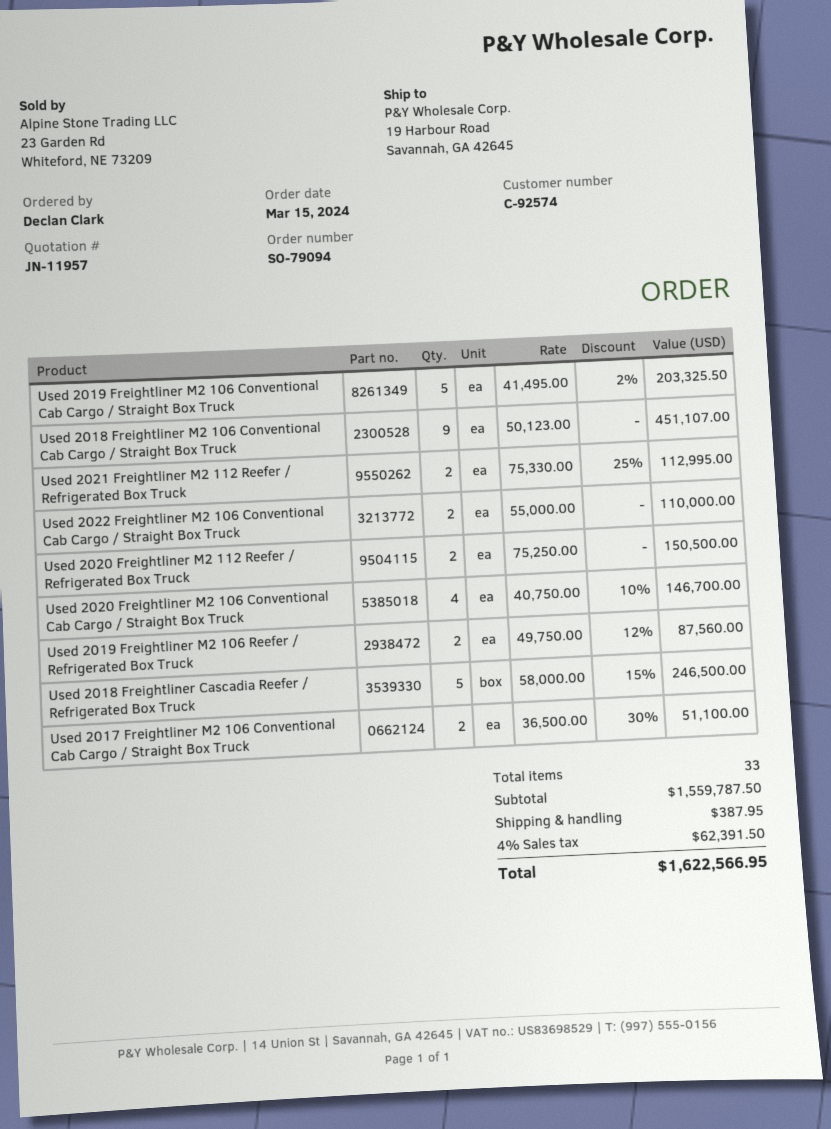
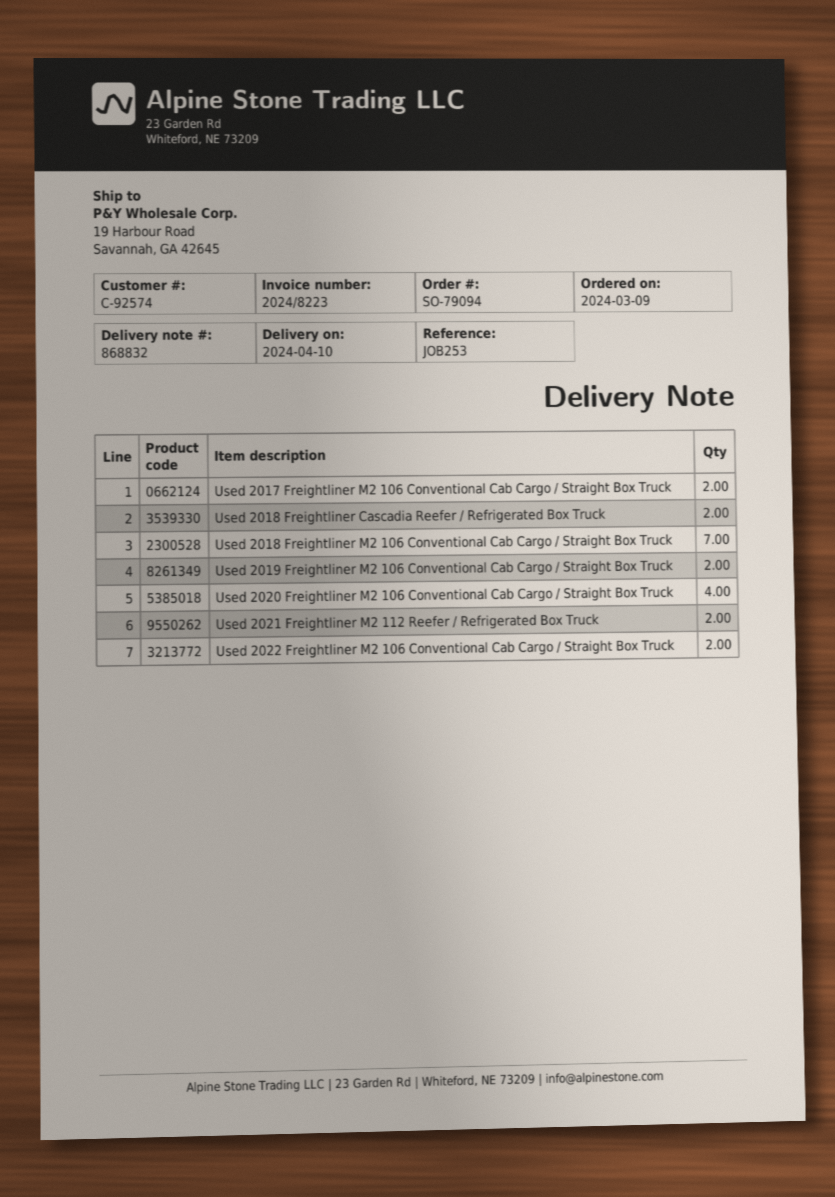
order date: 2024-03-15 -> 2024-03-09
Used 2019 Freightliner M2 106 Conventional Cab Cargo / Straight Box Truck: 5 -> 2
Used 2018 Freightliner M2 106 Conventional Cab Cargo / Straight Box Truck: 9 -> 7
Used 2020 Freightliner M2 112 Reefer / Refrigerated Box Truck: 2 -> none
Used 2019 Freightliner M2 106 Reefer / Refrigerated Box Truck: 2 -> none
Used 2018 Freightliner Cascadia Reefer / Refrigerated Box Truck: 5 -> 2

